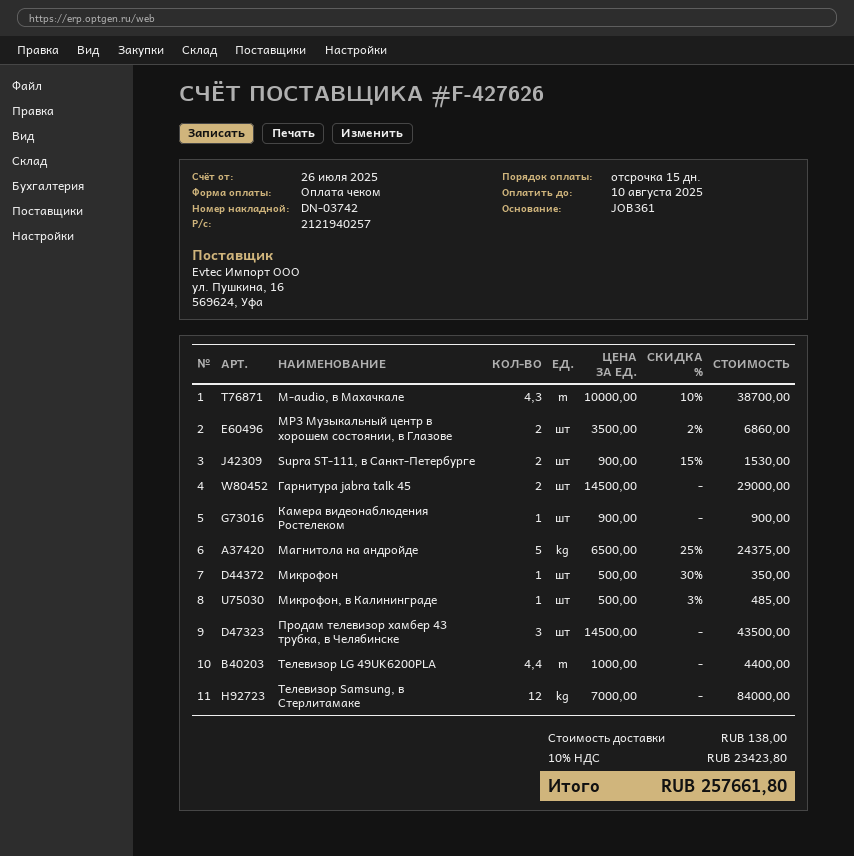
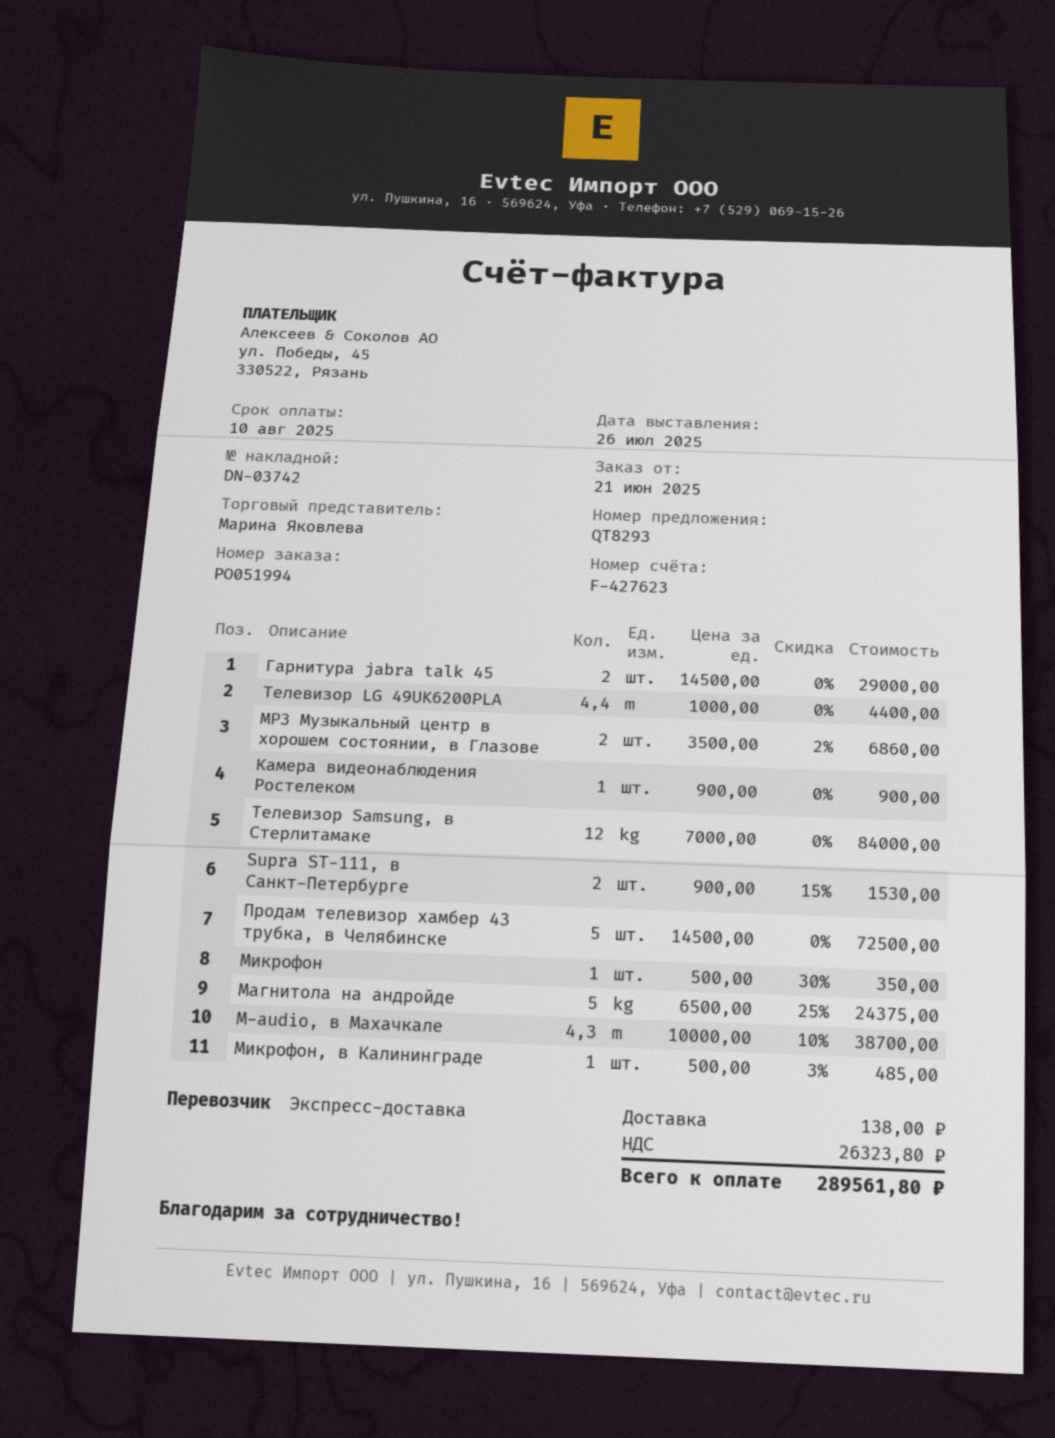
invoice number: F-427626 -> F-427623
Продам телевизор хамбер 43 трубка, в Челябинске: 3 x 14500.00 = 43500.00 -> 5 x 14500.00 = 72500.00
tax: 23423.80 -> 26323.80
total: 257661.80 -> 289561.80

